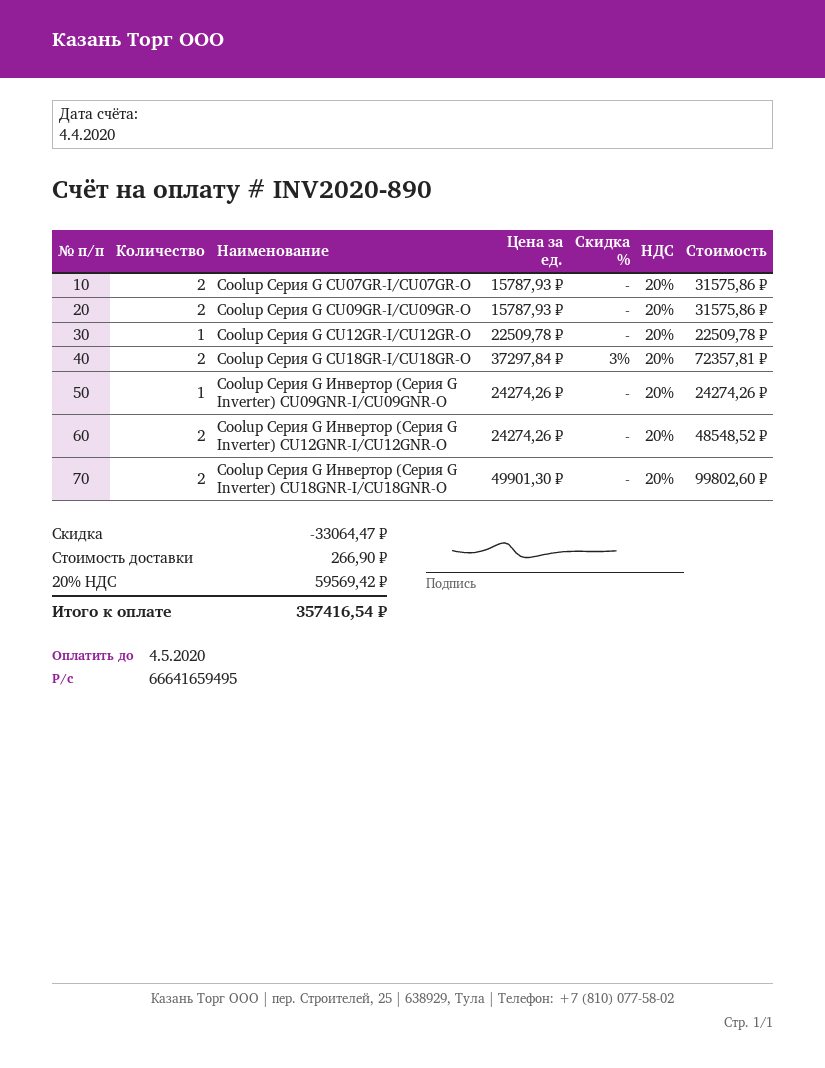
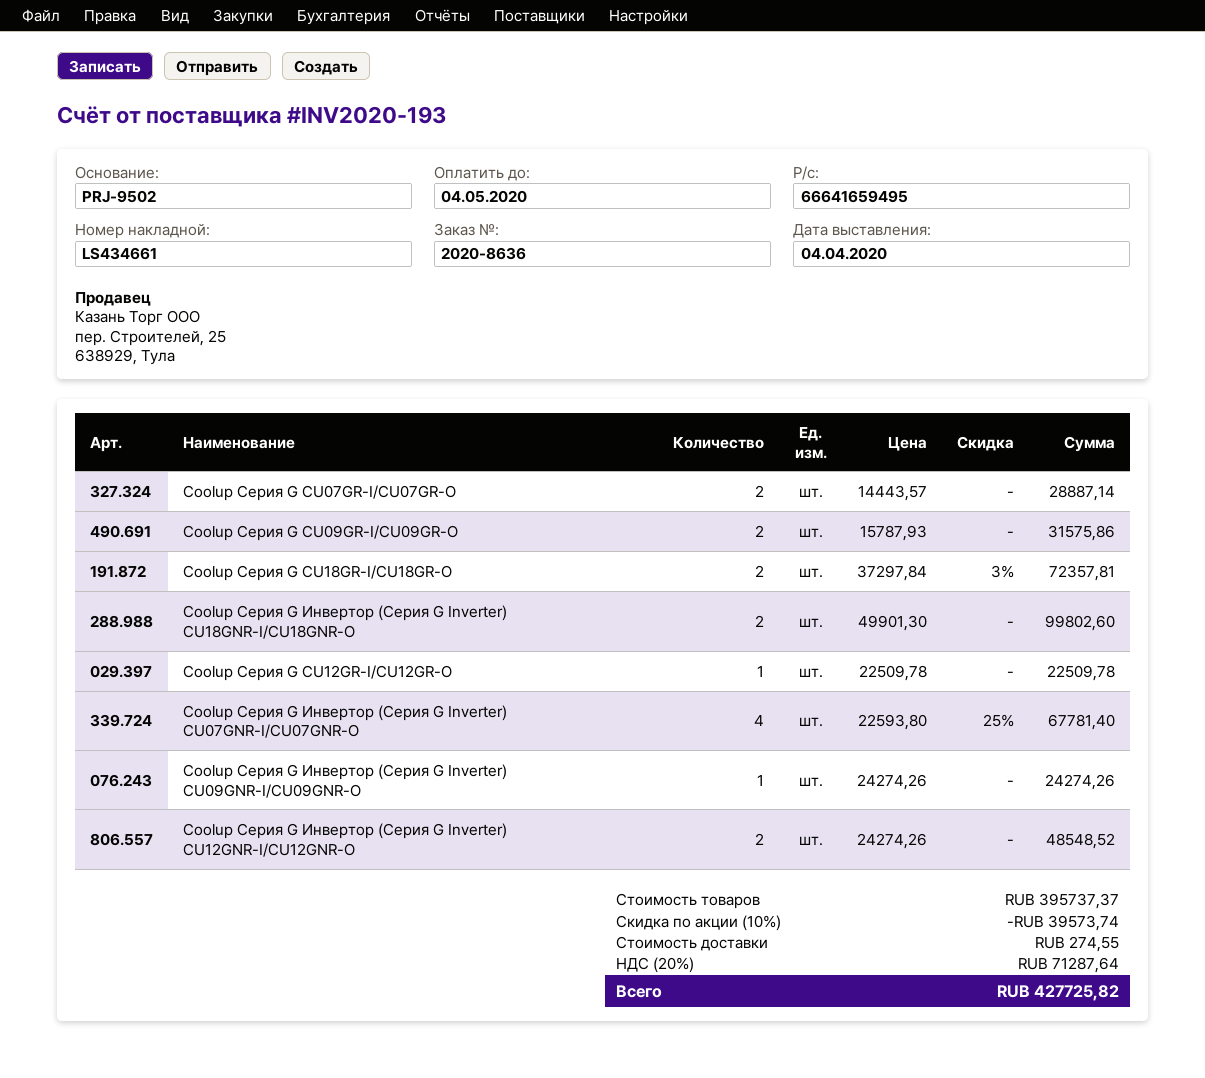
invoice number: INV2020-890 -> INV2020-193
Coolup Серия G CU07GR-I/CU07GR-O: 2 x 15787.93 = 31575.86 -> 2 x 14443.57 = 28887.14
Coolup Серия G Инвертор (Серия G Inverter) CU07GNR-I/CU07GNR-O: none -> 4 x 22593.80 - 25% = 67781.40
discount: 33064.47 -> 39573.74
shipping: 266.90 -> 274.55
tax: 20% = 59569.42 -> 20% = 71287.64
total: 357416.54 -> 427725.82

